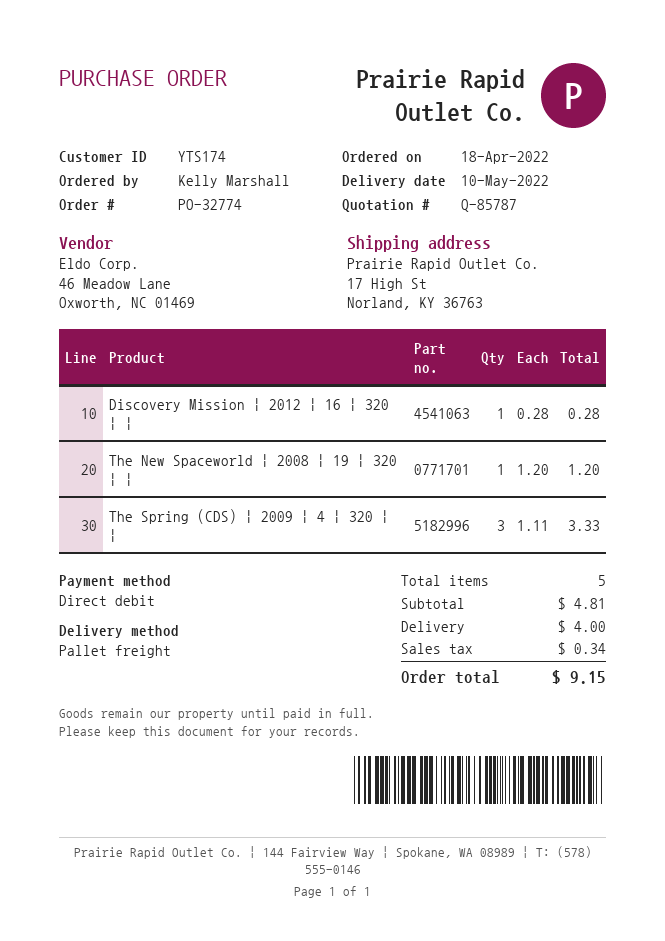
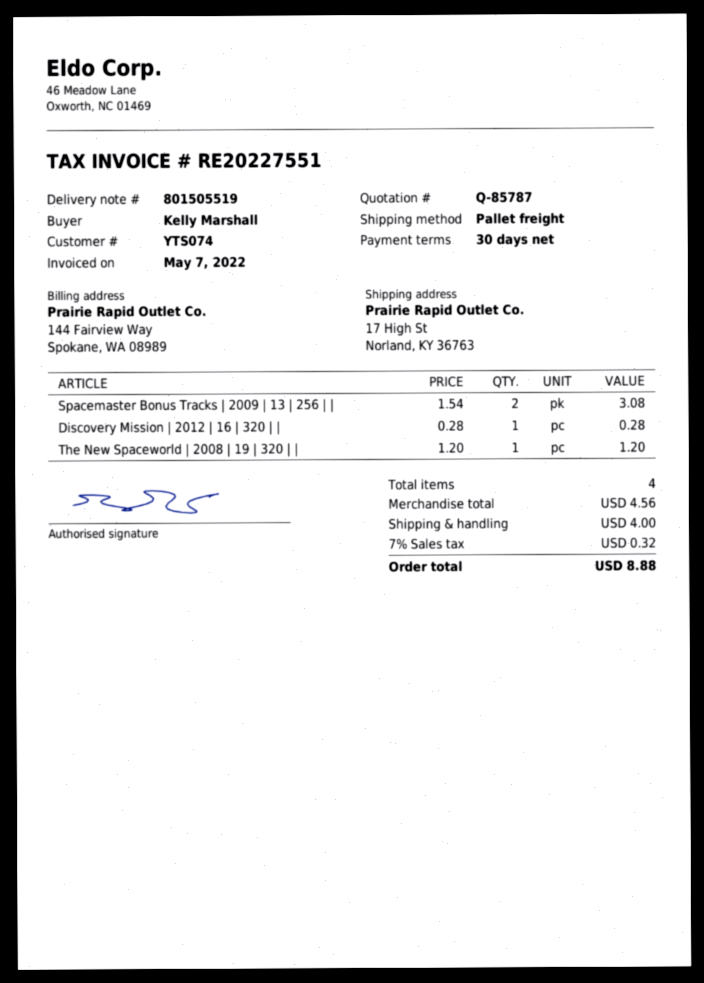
customer number: YTS174 -> YTS074
The Spring (CDS) | 2009 | 4 | 320 | |: 3 x 1.11 = 3.33 -> none
Spacemaster Bonus Tracks | 2009 | 13 | 256 | |: none -> 2 x 1.54 = 3.08
total quantity: 5 -> 4
subtotal: 4.81 -> 4.56
tax: 0.34 -> 0.32
total: 9.15 -> 8.88

